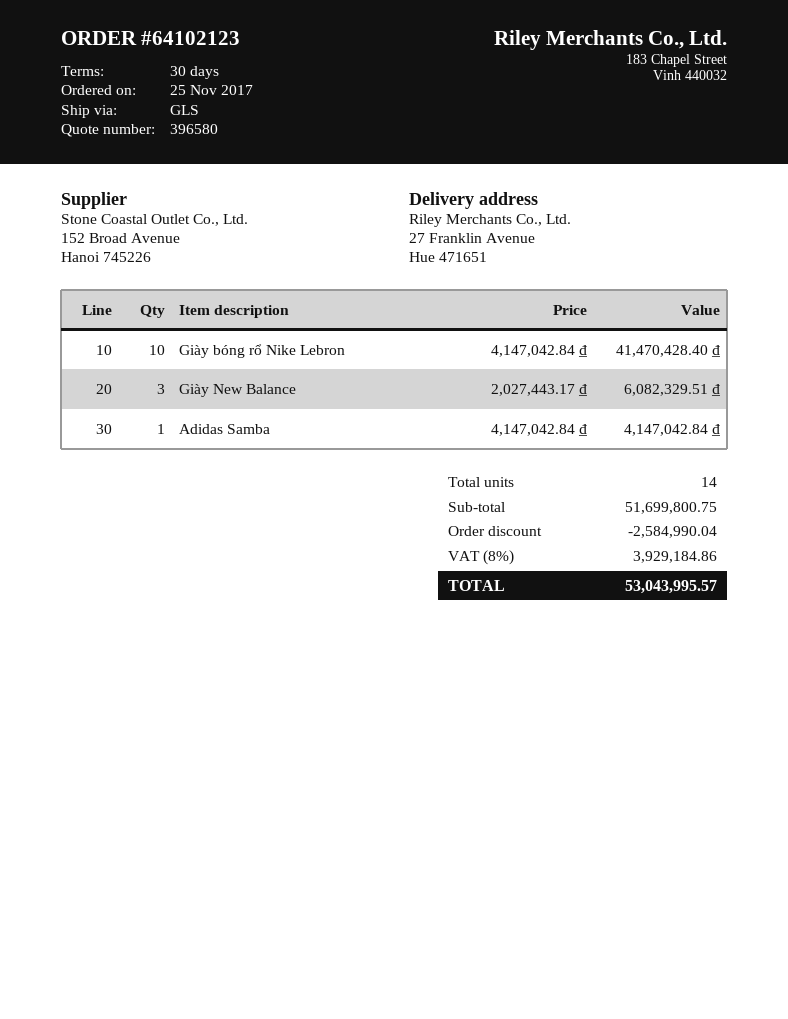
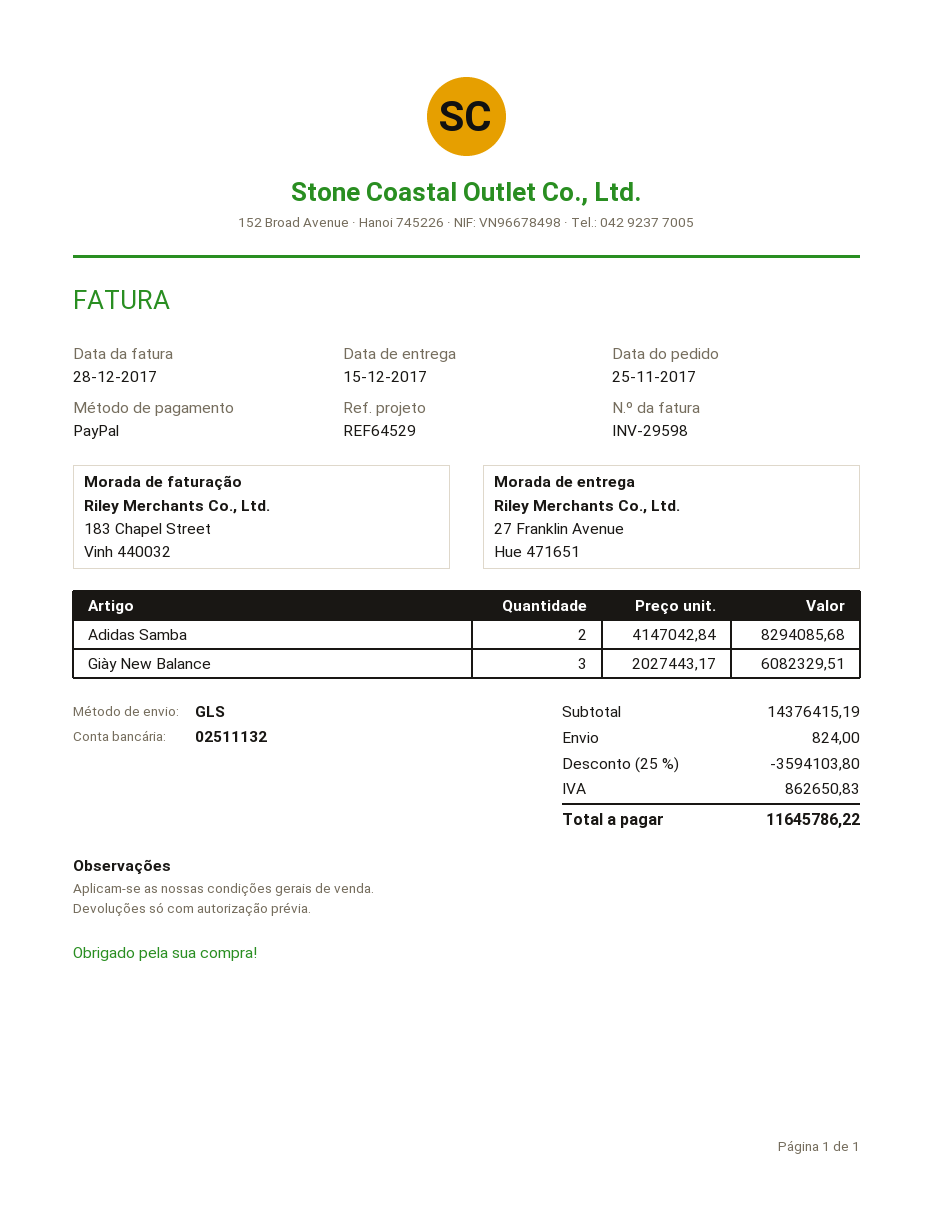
Giày bóng rổ Nike Lebron: 10 x 4147042.84 = 41470428.40 -> none
Adidas Samba: 1 x 4147042.84 = 4147042.84 -> 2 x 4147042.84 = 8294085.68
subtotal: 51699800.75 -> 14376415.19
discount: 2584990.04 -> 3594103.80
shipping: none -> 824.00
tax: 3929184.86 -> 862650.83
total: 53043995.57 -> 11645786.22

